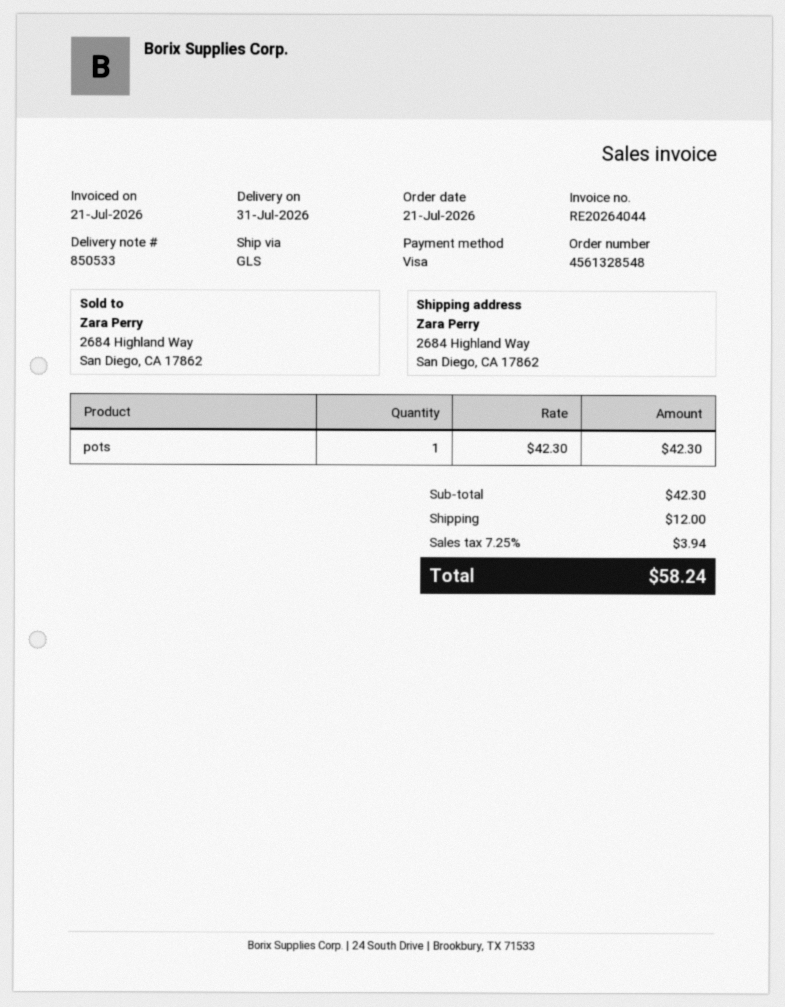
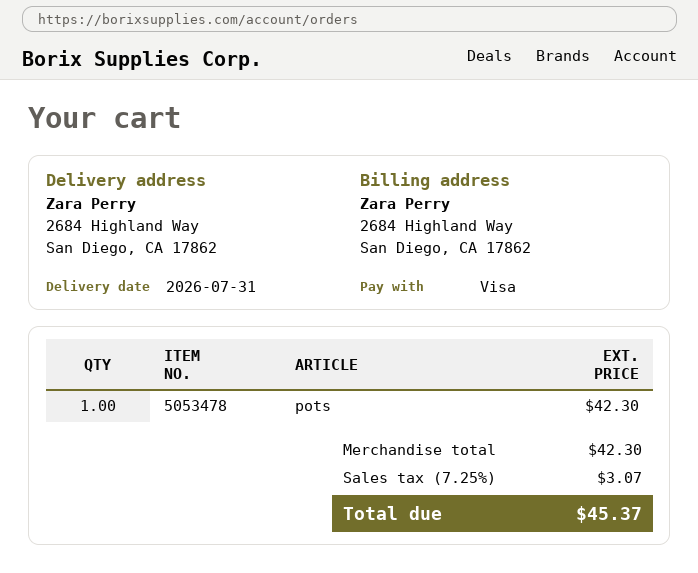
shipping: 12.00 -> none
tax: 7.25% = 3.94 -> 7.25% = 3.07
total: 58.24 -> 45.37

